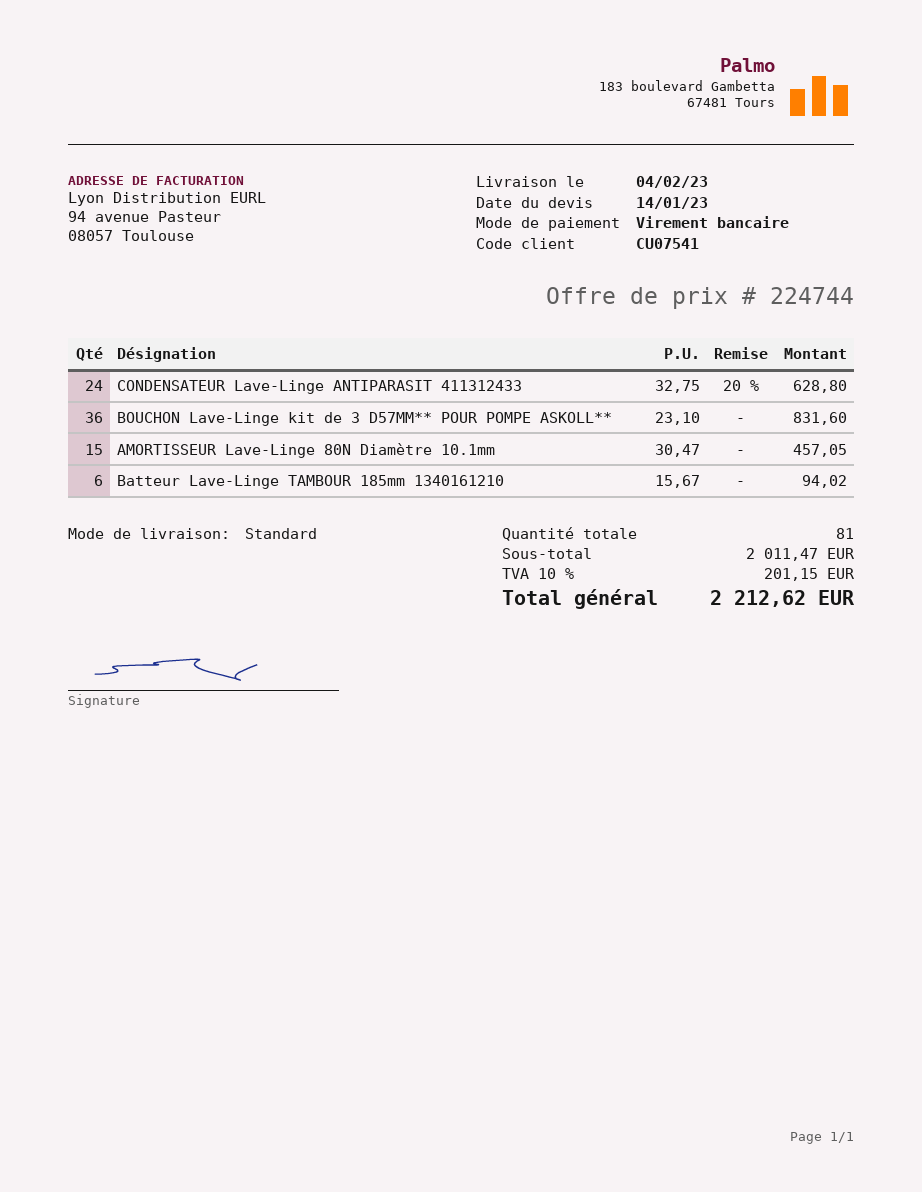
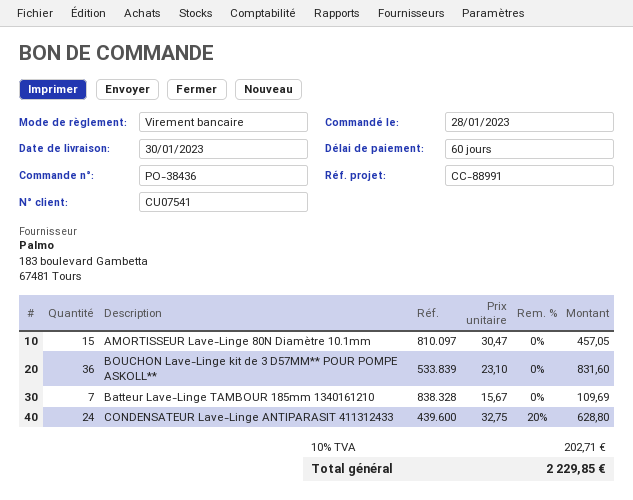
delivery date: 2023-02-04 -> 2023-01-30
Batteur Lave-Linge TAMBOUR 185mm 1340161210: 6 x 15.67 = 94.02 -> 7 x 15.67 = 109.69
tax: 10% = 201.15 -> 10% = 202.71
total: 2212.62 -> 2229.85

